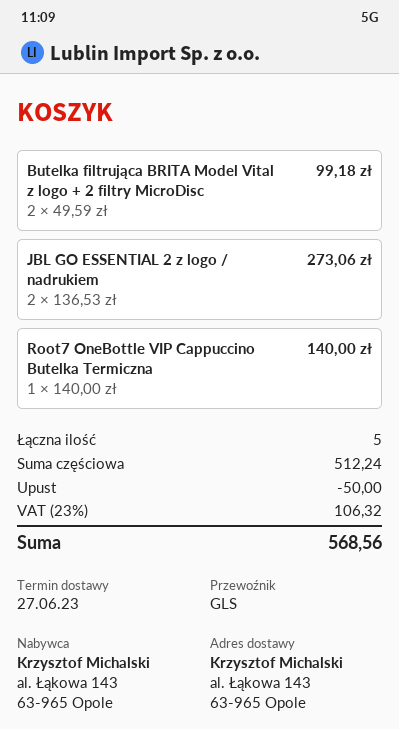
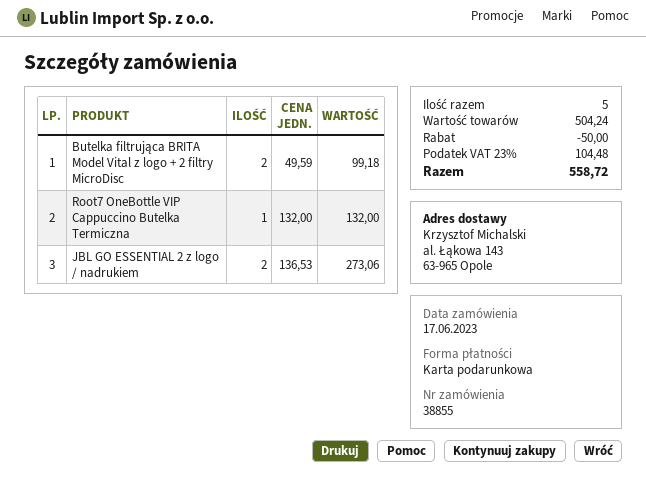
Root7 OneBottle VIP Cappuccino Butelka Termiczna: 1 x 140.00 = 140.00 -> 1 x 132.00 = 132.00
subtotal: 512.24 -> 504.24
tax: 23% = 106.32 -> 23% = 104.48
total: 568.56 -> 558.72

